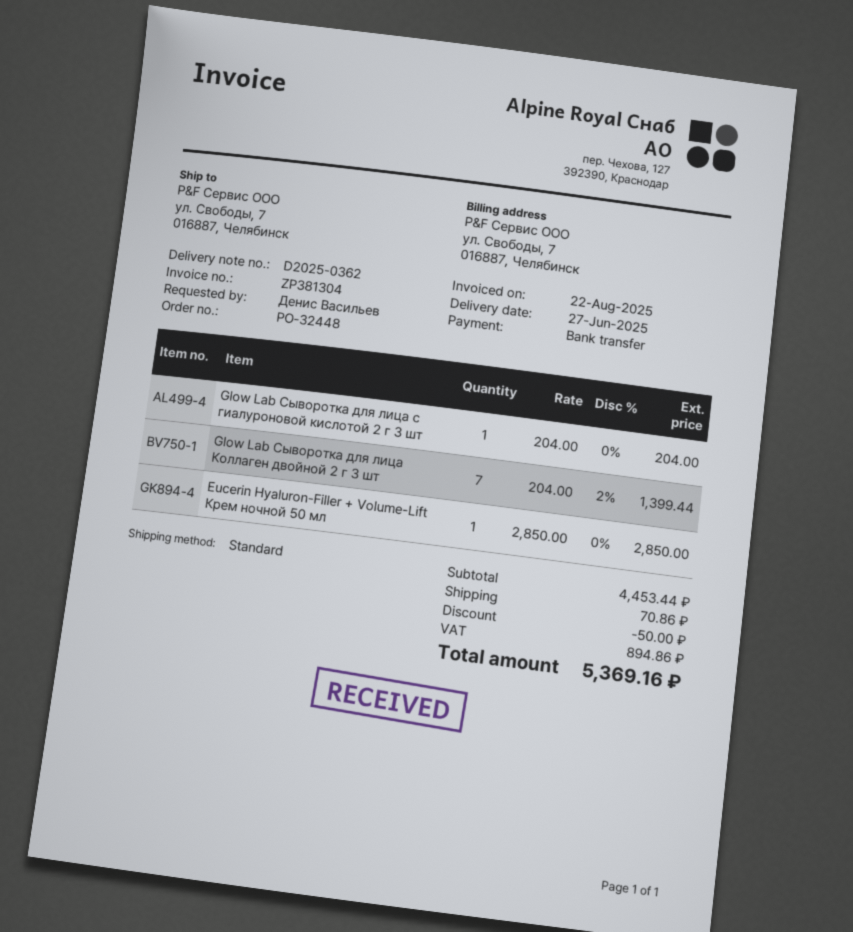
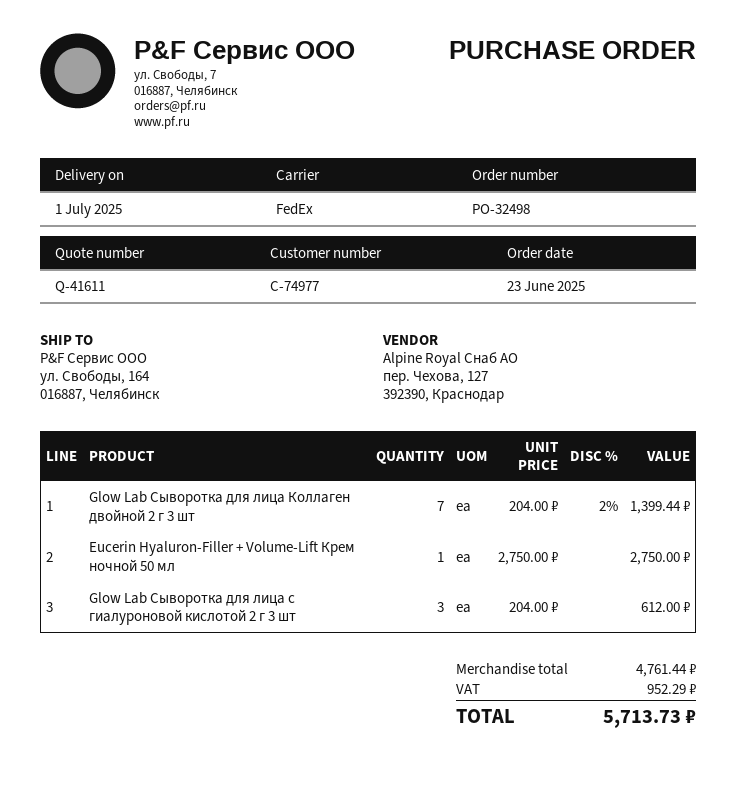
order number: PO-32448 -> PO-32498
delivery date: 2025-06-27 -> 2025-07-01
shipping method: standard -> FedEx
ship to: ул. Свободы, 7, 016887, Челябинск -> ул. Свободы, 164, 016887, Челябинск
Glow Lab Сыворотка для лица с гиалуроновой кислотой 2 г 3 шт: 1 x 204.00 = 204.00 -> 3 x 204.00 = 612.00
Eucerin Hyaluron-Filler + Volume-Lift Крем ночной 50 мл: 1 x 2850.00 = 2850.00 -> 1 x 2750.00 = 2750.00
subtotal: 4453.44 -> 4761.44
discount: 50.00 -> none
shipping: 70.86 -> none
tax: 894.86 -> 952.29
total: 5369.16 -> 5713.73

